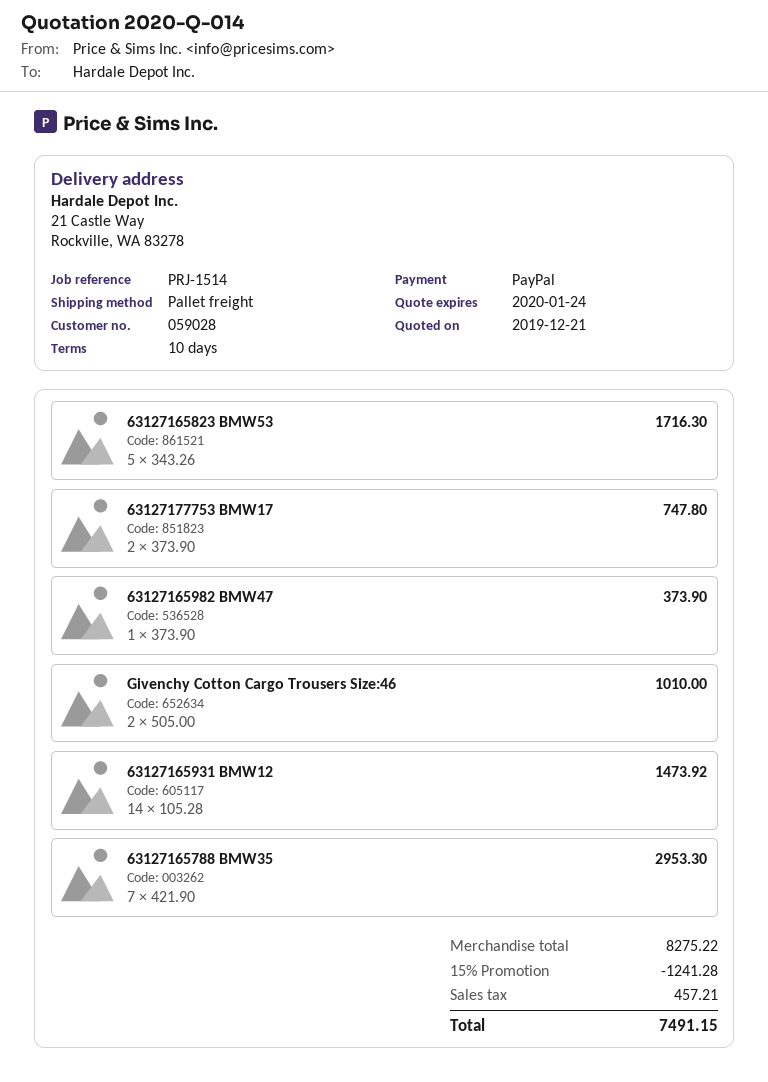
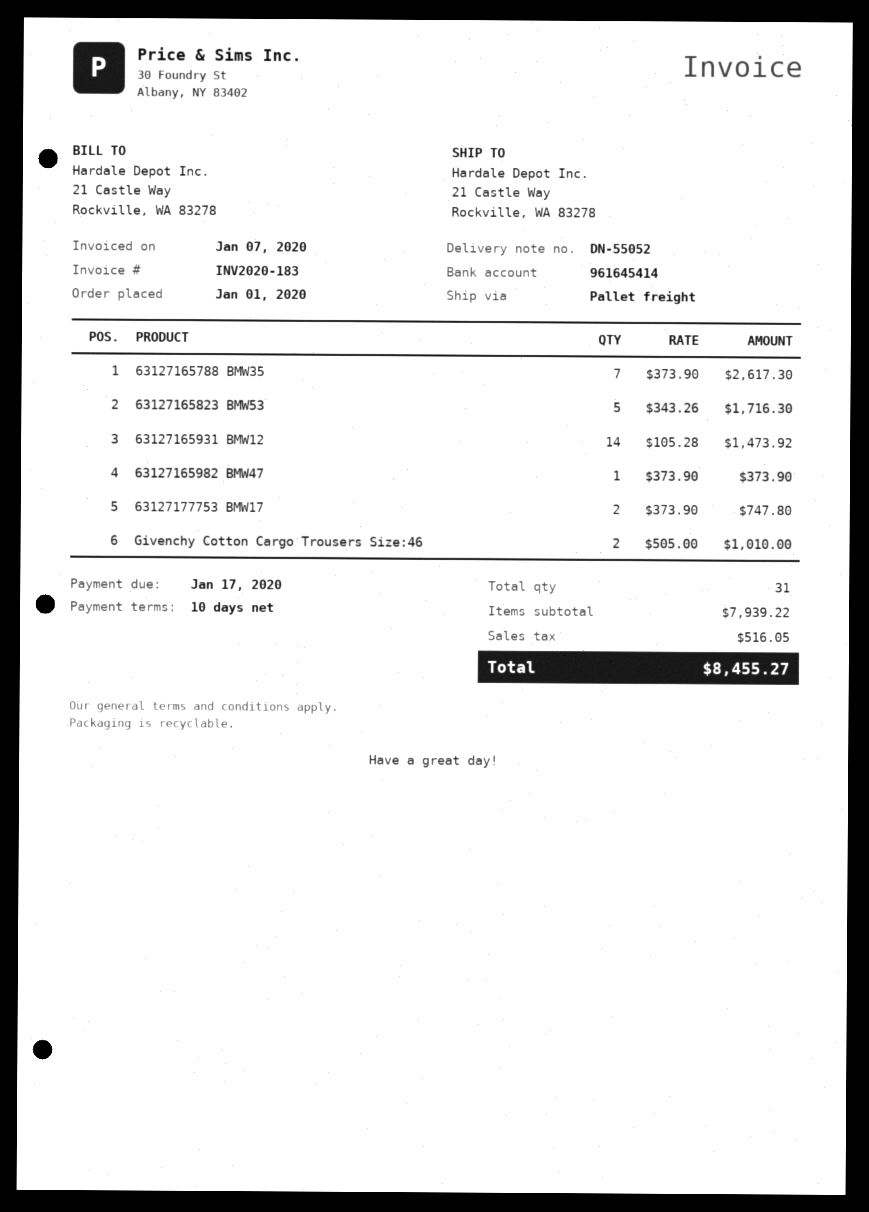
63127165788 BMW35: 7 x 421.90 = 2953.30 -> 7 x 373.90 = 2617.30
subtotal: 8275.22 -> 7939.22
discount: 15% = 1241.28 -> none
tax: 457.21 -> 516.05
total: 7491.15 -> 8455.27

